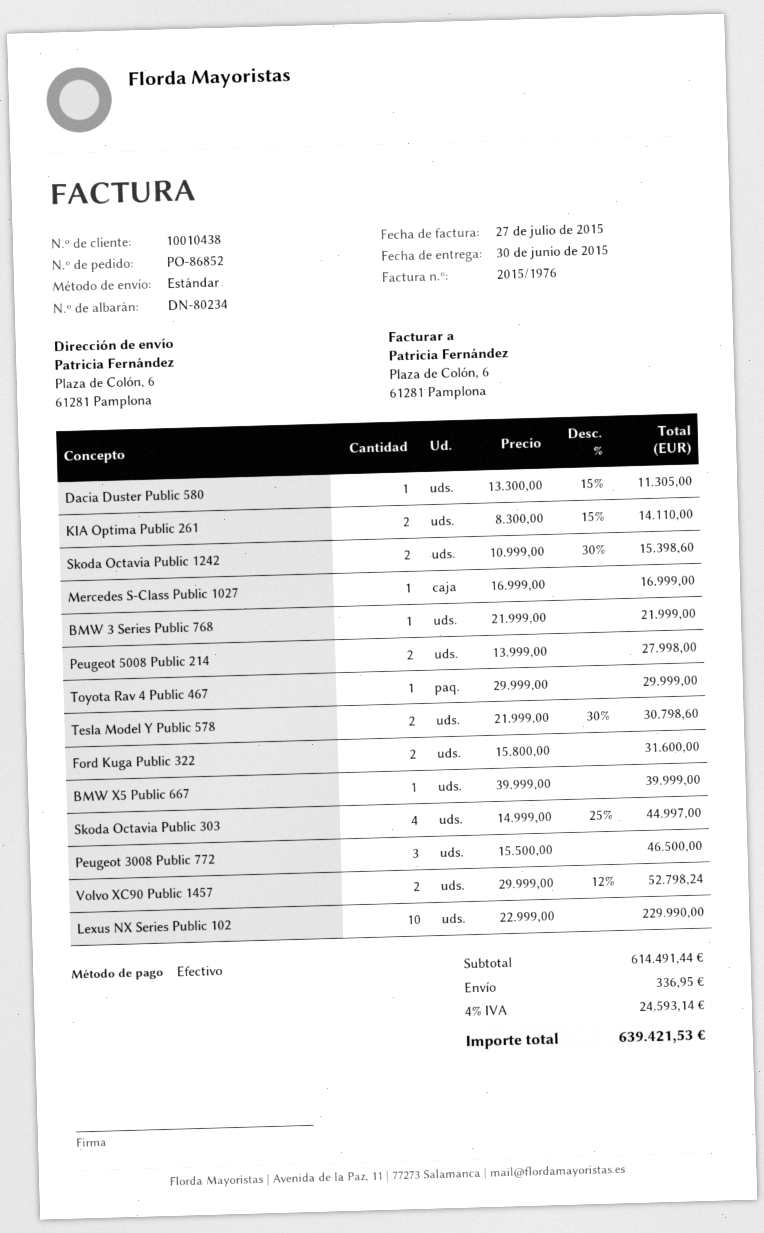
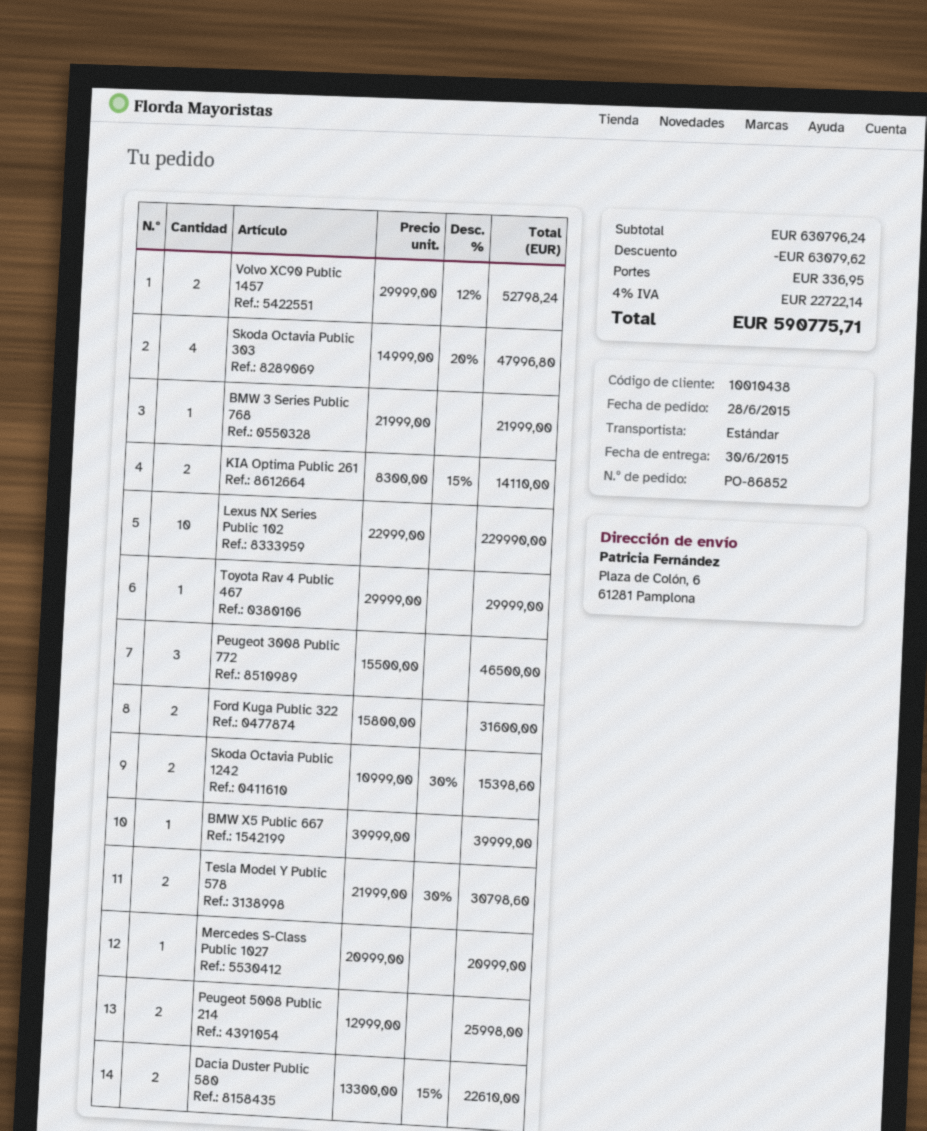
Dacia Duster Public 580: 1 x 13300.00 - 15% = 11305.00 -> 2 x 13300.00 - 15% = 22610.00
Mercedes S-Class Public 1027: 1 x 16999.00 = 16999.00 -> 1 x 20999.00 = 20999.00
Peugeot 5008 Public 214: 2 x 13999.00 = 27998.00 -> 2 x 12999.00 = 25998.00
Skoda Octavia Public 303: 4 x 14999.00 - 25% = 44997.00 -> 4 x 14999.00 - 20% = 47996.80
subtotal: 614491.44 -> 630796.24
discount: none -> 63079.62
tax: 4% = 24593.14 -> 4% = 22722.14
total: 639421.53 -> 590775.71

